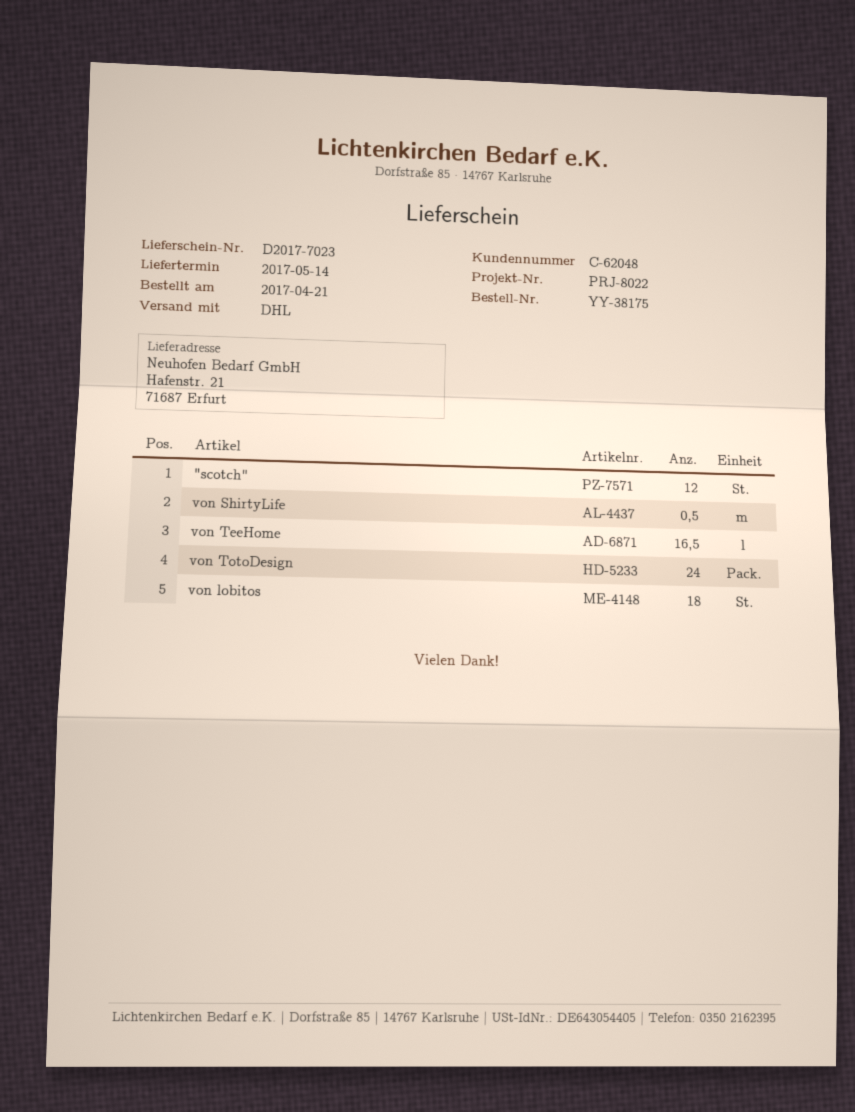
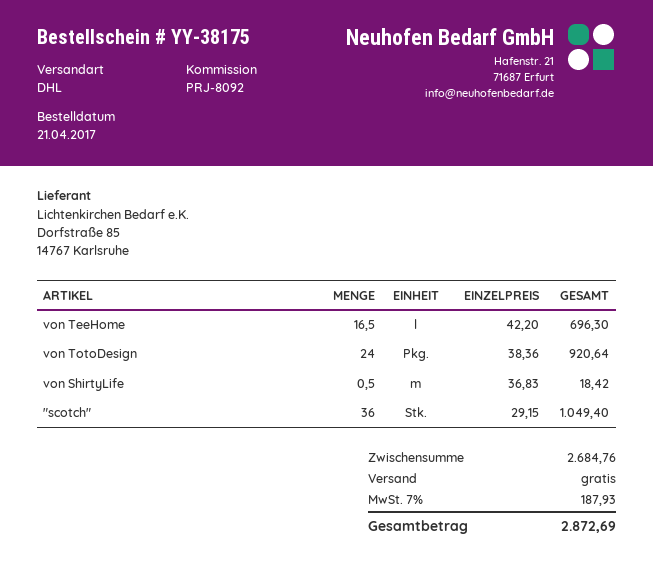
reference: PRJ-8022 -> PRJ-8092
"scotch": 12 -> 36
von lobitos: 18 -> none

